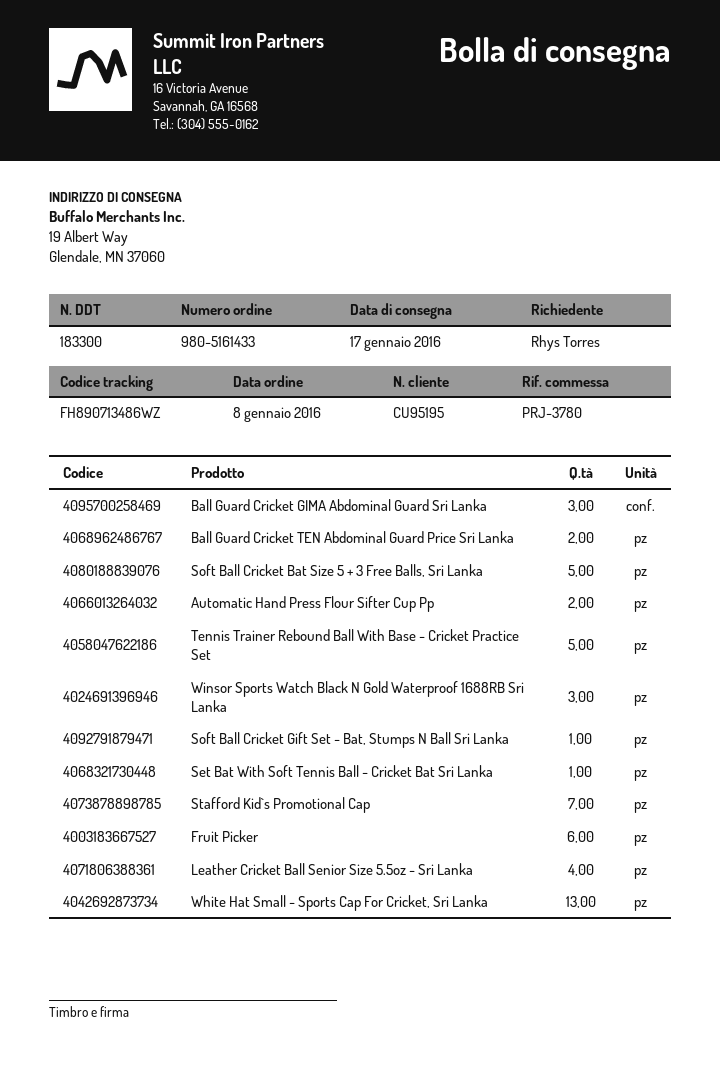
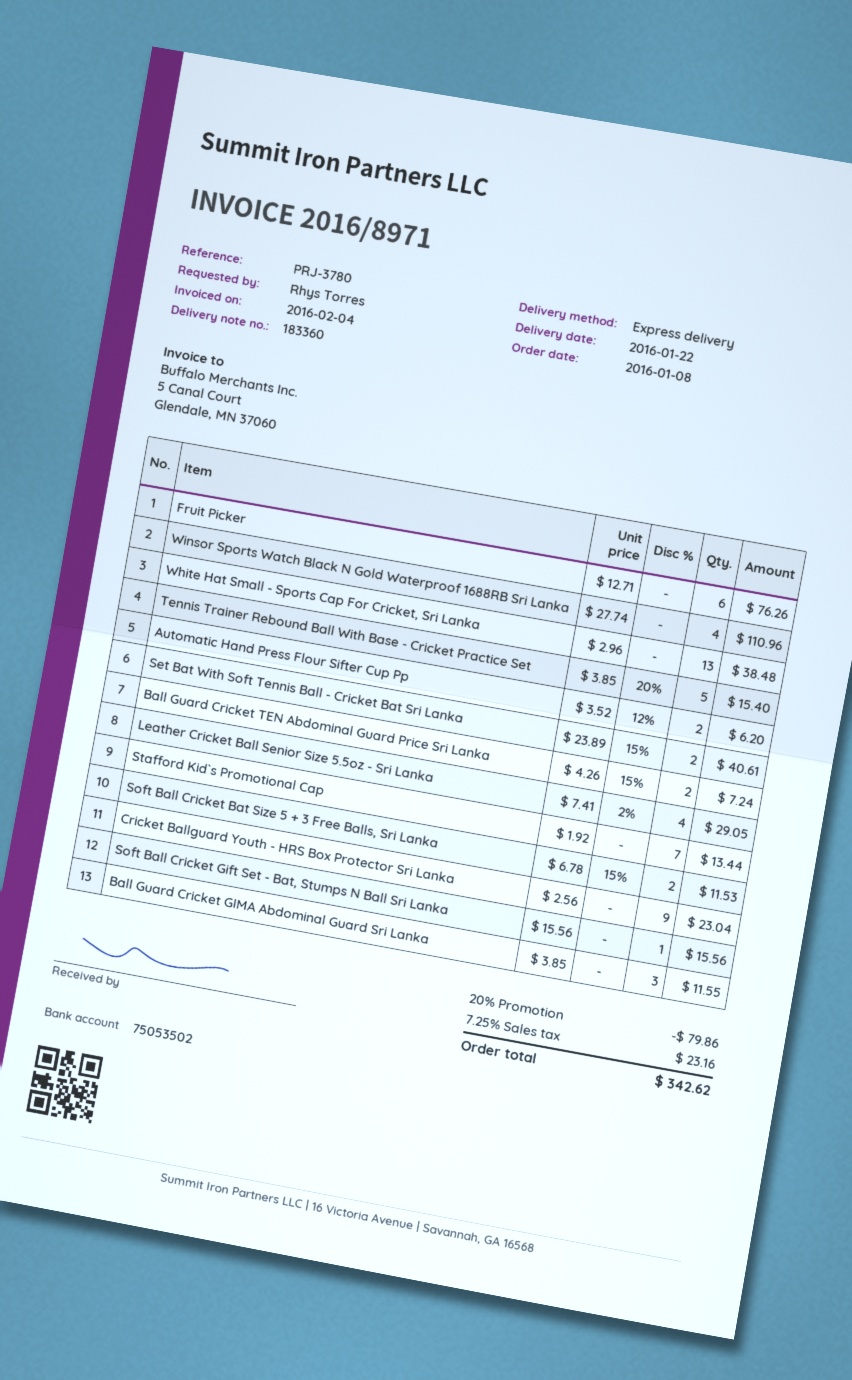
delivery note number: 183300 -> 183360
delivery date: 2016-01-17 -> 2016-01-22
Soft Ball Cricket Bat Size 5 + 3 Free Balls, Sri Lanka: 5 -> 2
Winsor Sports Watch Black N Gold Waterproof 1688RB Sri Lanka: 3 -> 4
Set Bat With Soft Tennis Ball - Cricket Bat Sri Lanka: 1 -> 2
Cricket Ballguard Youth - HRS Box Protector Sri Lanka: none -> 9

